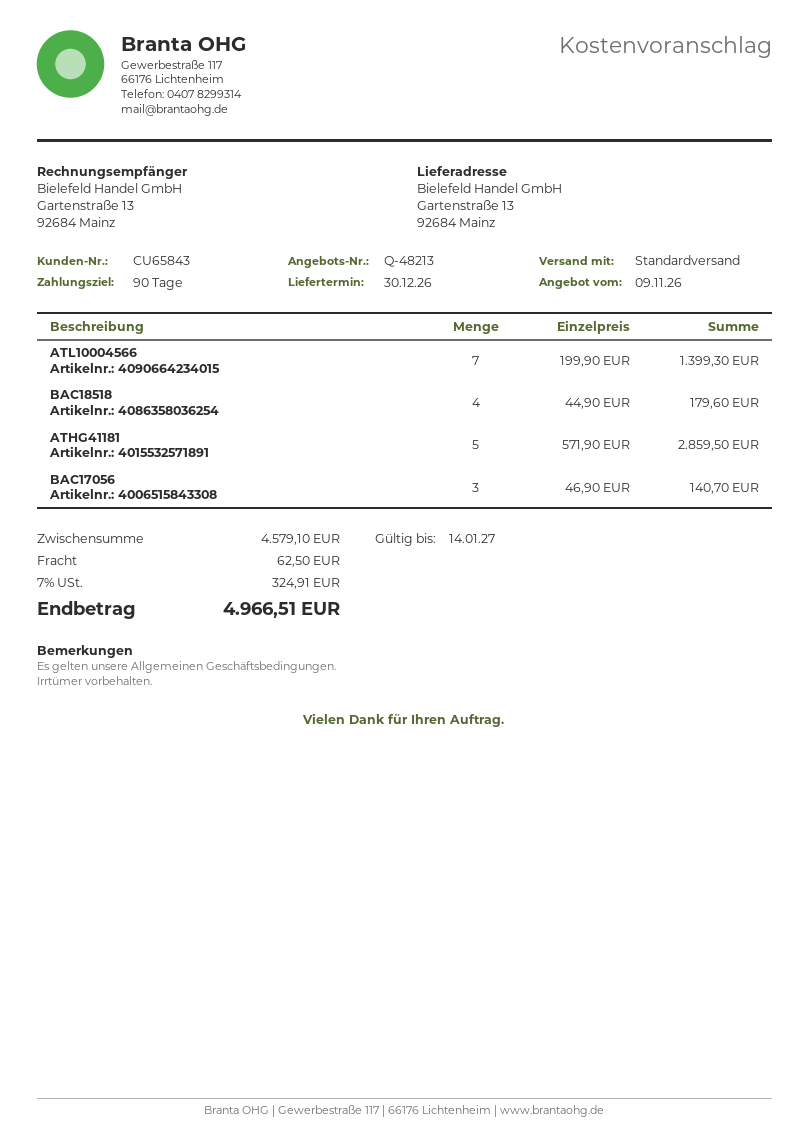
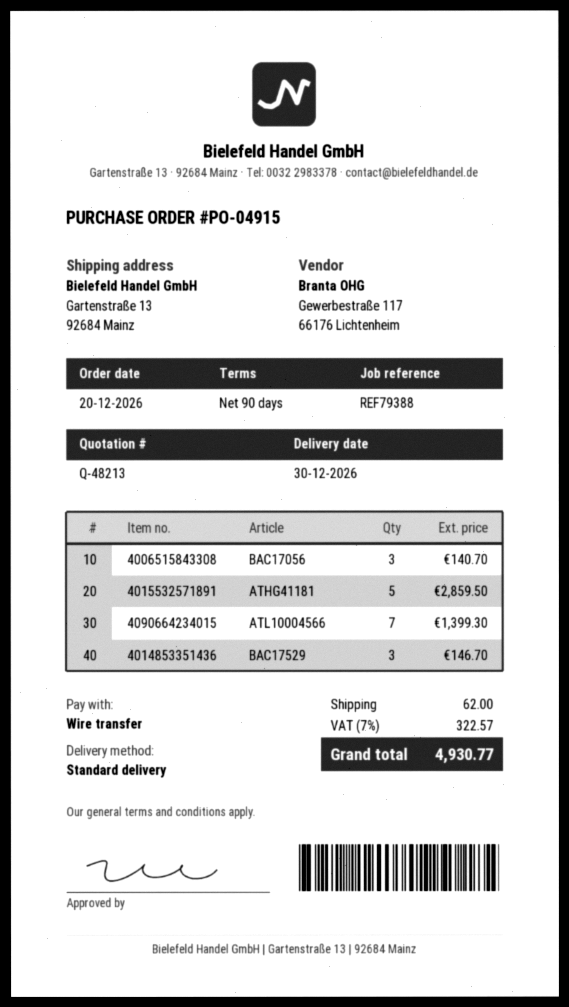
BAC18518: 4 for 179.60 -> none
BAC17529: none -> 3 for 146.70
shipping: 62.50 -> 62.00
tax: 7% = 324.91 -> 7% = 322.57
total: 4966.51 -> 4930.77

